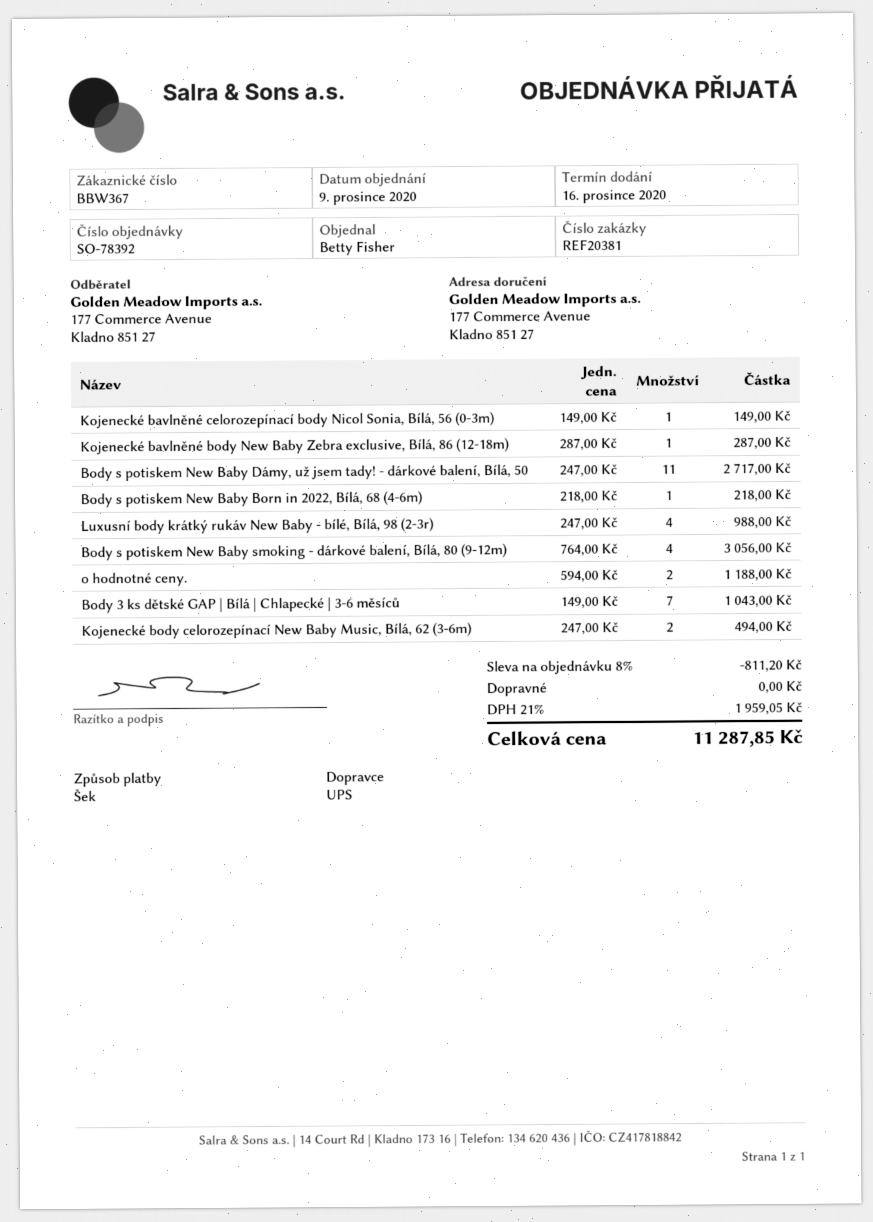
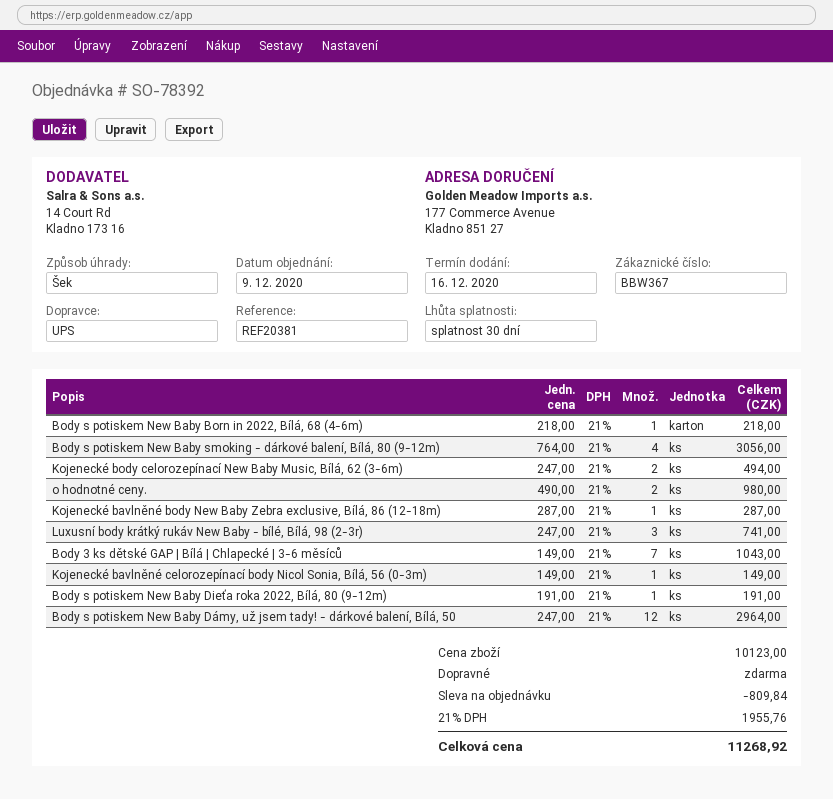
Body s potiskem New Baby Dámy, už jsem tady! - dárkové balení, Bílá, 50: 11 x 247.00 = 2717.00 -> 12 x 247.00 = 2964.00
Luxusní body krátký rukáv New Baby - bílé, Bílá, 98 (2-3r): 4 x 247.00 = 988.00 -> 3 x 247.00 = 741.00
o hodnotné ceny.: 2 x 594.00 = 1188.00 -> 2 x 490.00 = 980.00
Body s potiskem New Baby Dieťa roka 2022, Bílá, 80 (9-12m): none -> 1 x 191.00 = 191.00
discount: 811.20 -> 809.84
tax: 21% = 1959.05 -> 21% = 1955.76
total: 11287.85 -> 11268.92

